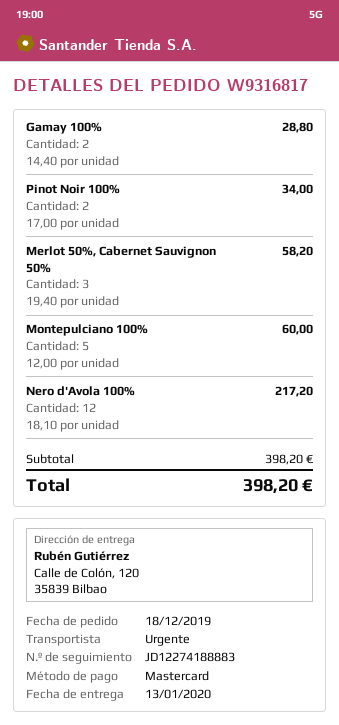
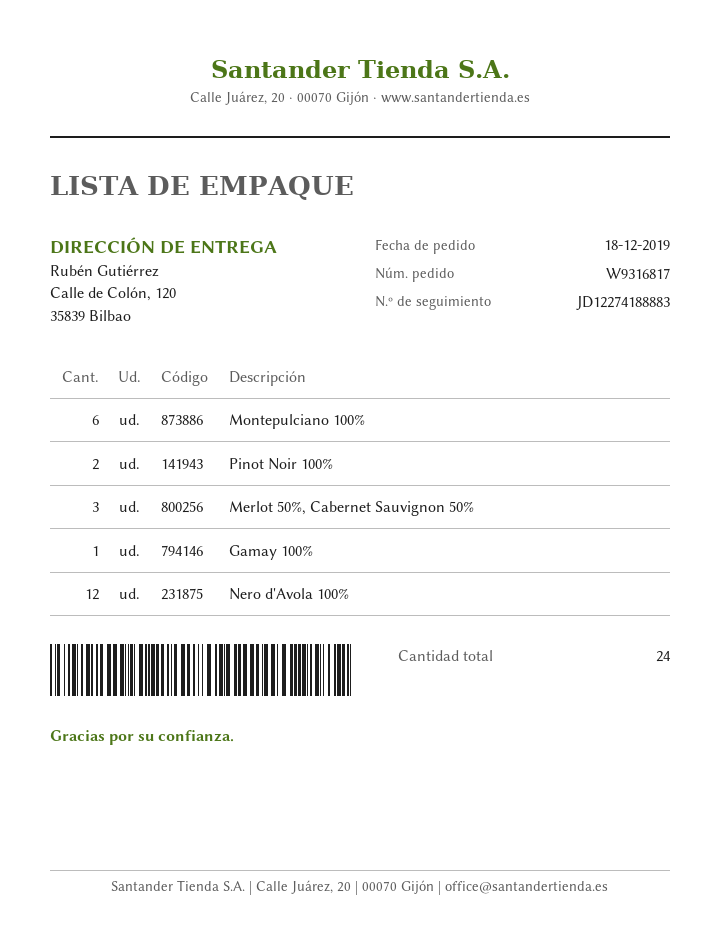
Gamay 100%: 2 -> 1
Montepulciano 100%: 5 -> 6

